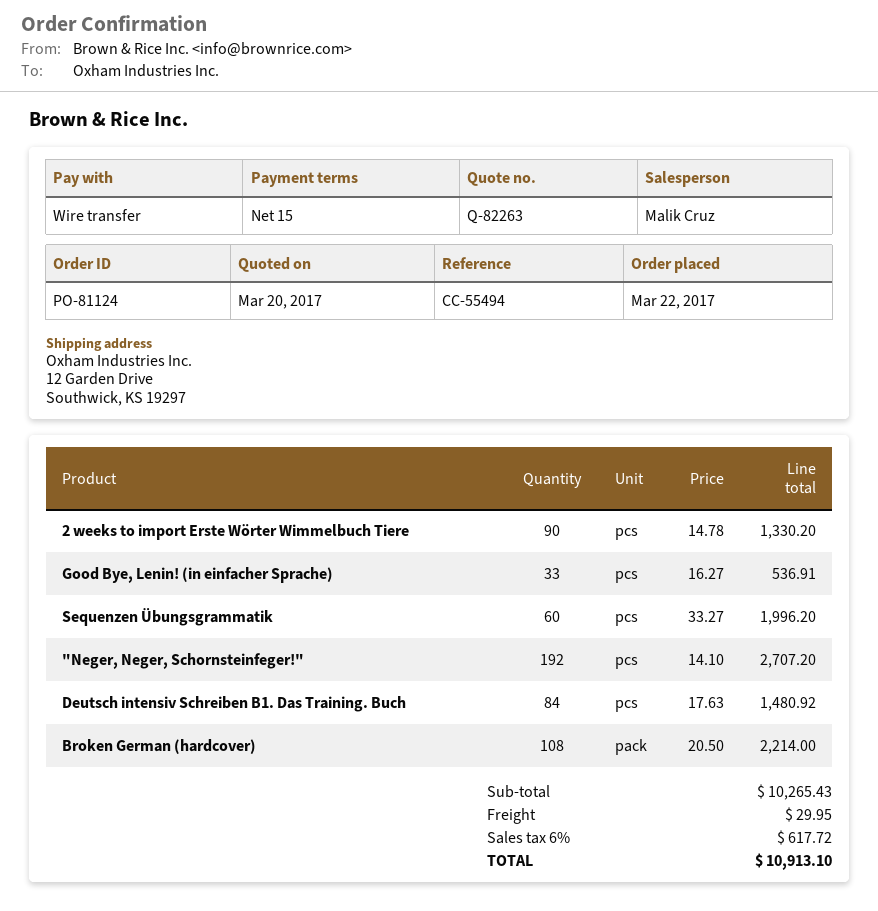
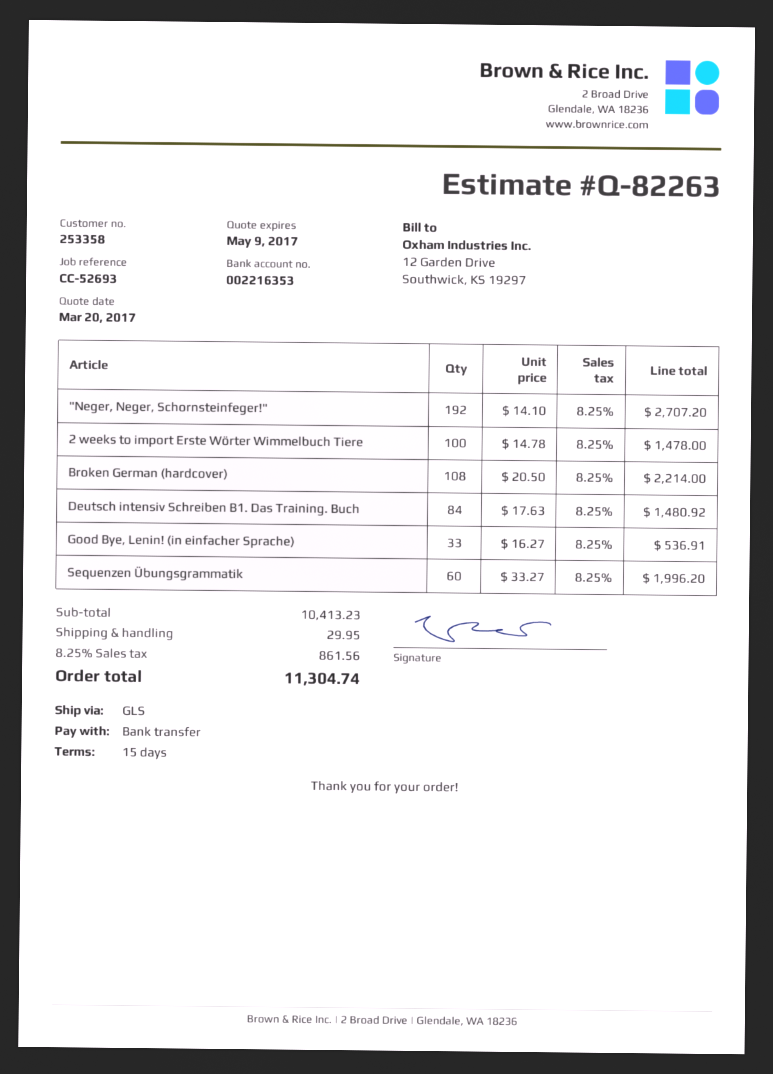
reference: CC-55494 -> CC-52693
2 weeks to import Erste Wörter Wimmelbuch Tiere: 90 x 14.78 = 1330.20 -> 100 x 14.78 = 1478.00
subtotal: 10265.43 -> 10413.23
tax: 6% = 617.72 -> 8.25% = 861.56
total: 10913.10 -> 11304.74

